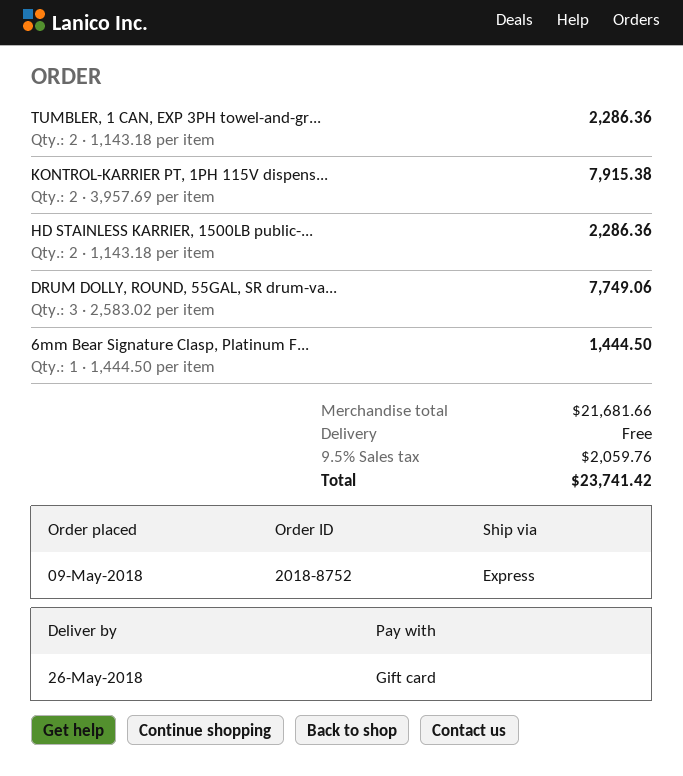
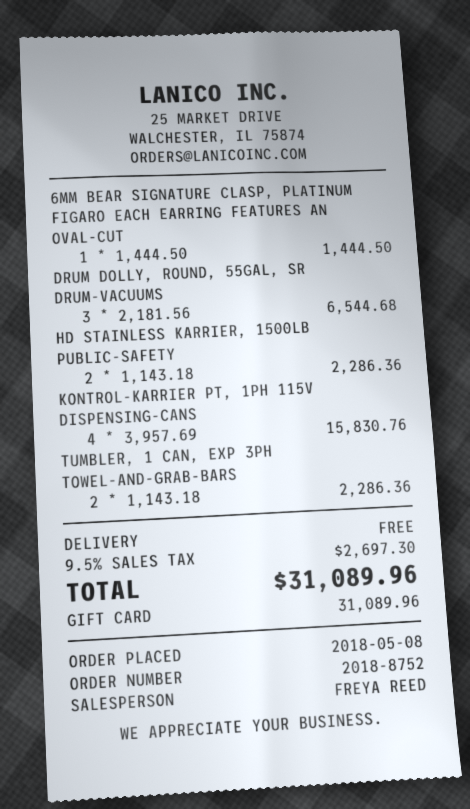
order date: 2018-05-09 -> 2018-05-08
KONTROL-KARRIER PT, 1PH 115V dispens...: 2 x 3957.69 = 7915.38 -> 4 x 3957.69 = 15830.76
DRUM DOLLY, ROUND, 55GAL, SR drum-va...: 3 x 2583.02 = 7749.06 -> 3 x 2181.56 = 6544.68
tax: 9.5% = 2059.76 -> 9.5% = 2697.30
total: 23741.42 -> 31089.96

